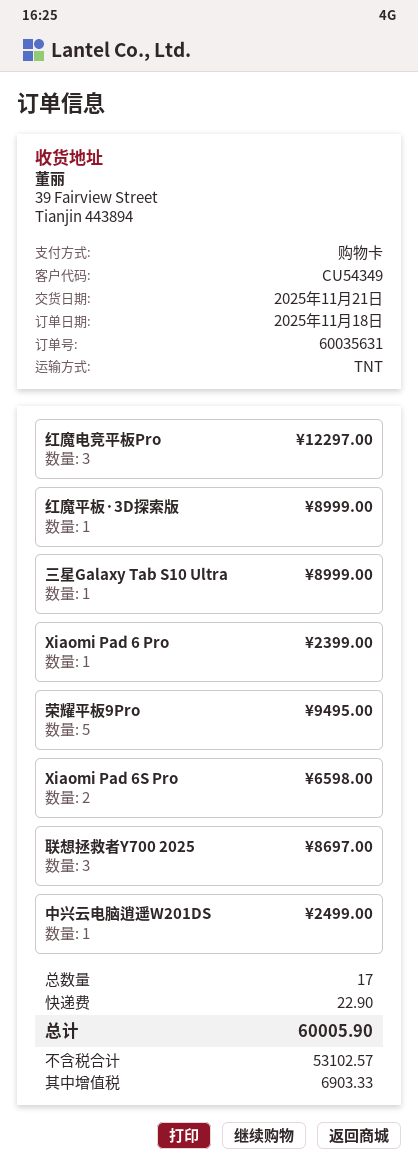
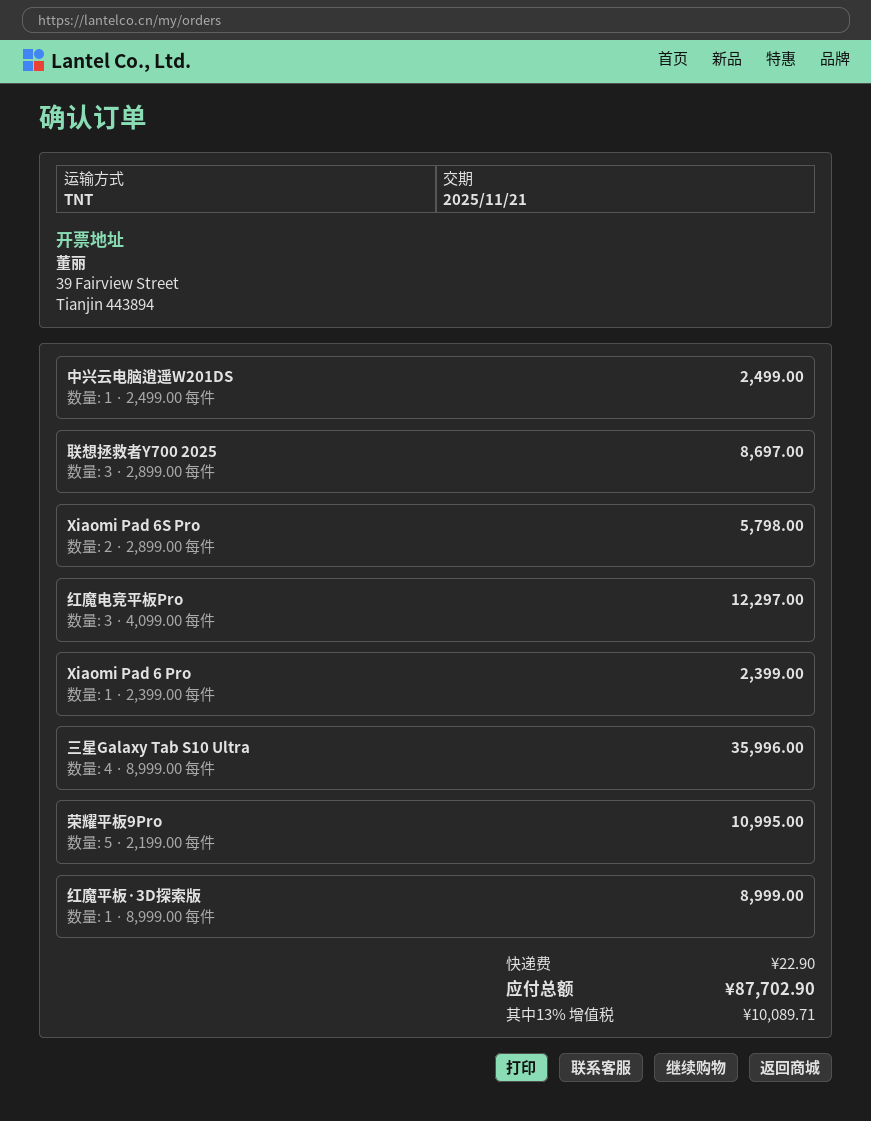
三星Galaxy Tab S10 Ultra: 1 for 8999.00 -> 4 for 35996.00
荣耀平板9Pro: 5 for 9495.00 -> 5 for 10995.00
Xiaomi Pad 6S Pro: 2 for 6598.00 -> 2 for 5798.00
tax: 6903.33 -> 10089.71
total: 60005.90 -> 87702.90

